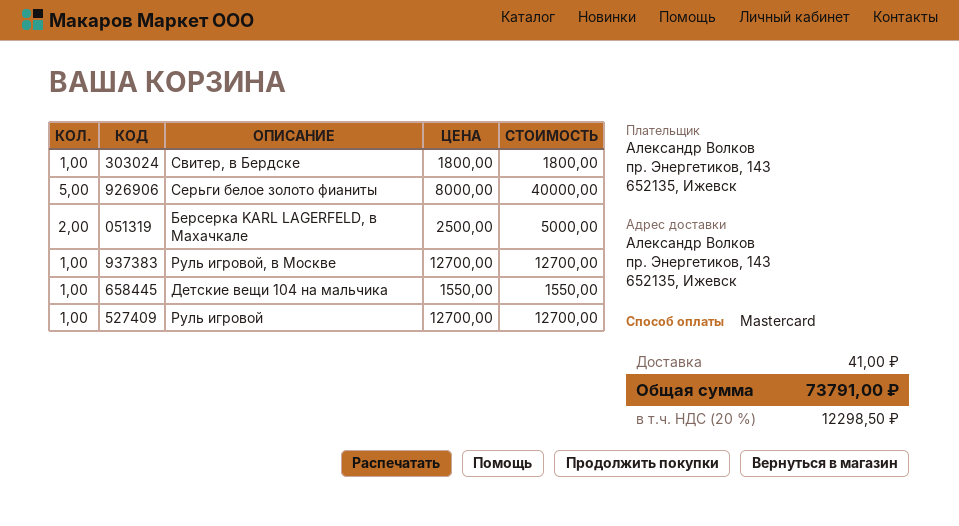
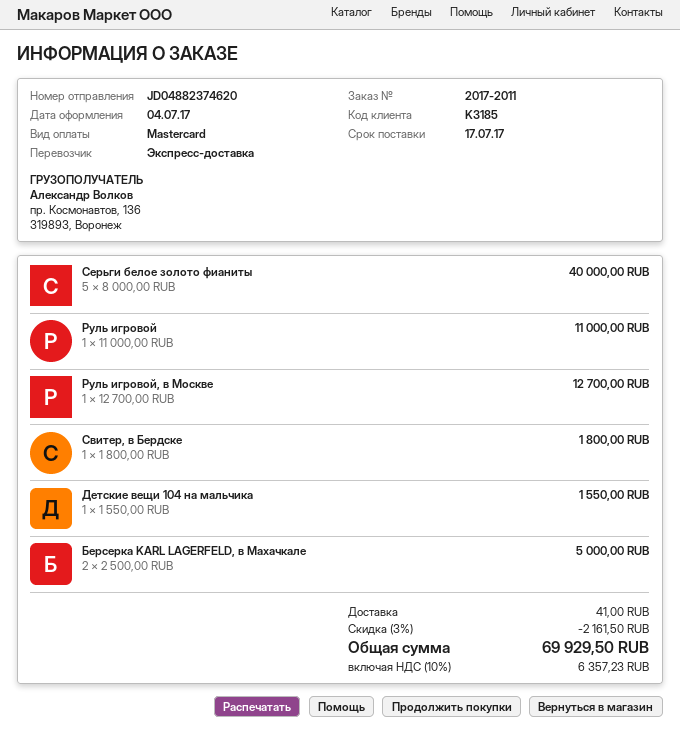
ship to: пр. Энергетиков, 143, 652135, Ижевск -> пр. Космонавтов, 136, 319893, Воронеж
Руль игровой: 1 x 12700.00 = 12700.00 -> 1 x 11000.00 = 11000.00
discount: none -> 3% = 2161.50
tax: 20% = 12298.50 -> 10% = 6357.23
total: 73791.00 -> 69929.50

